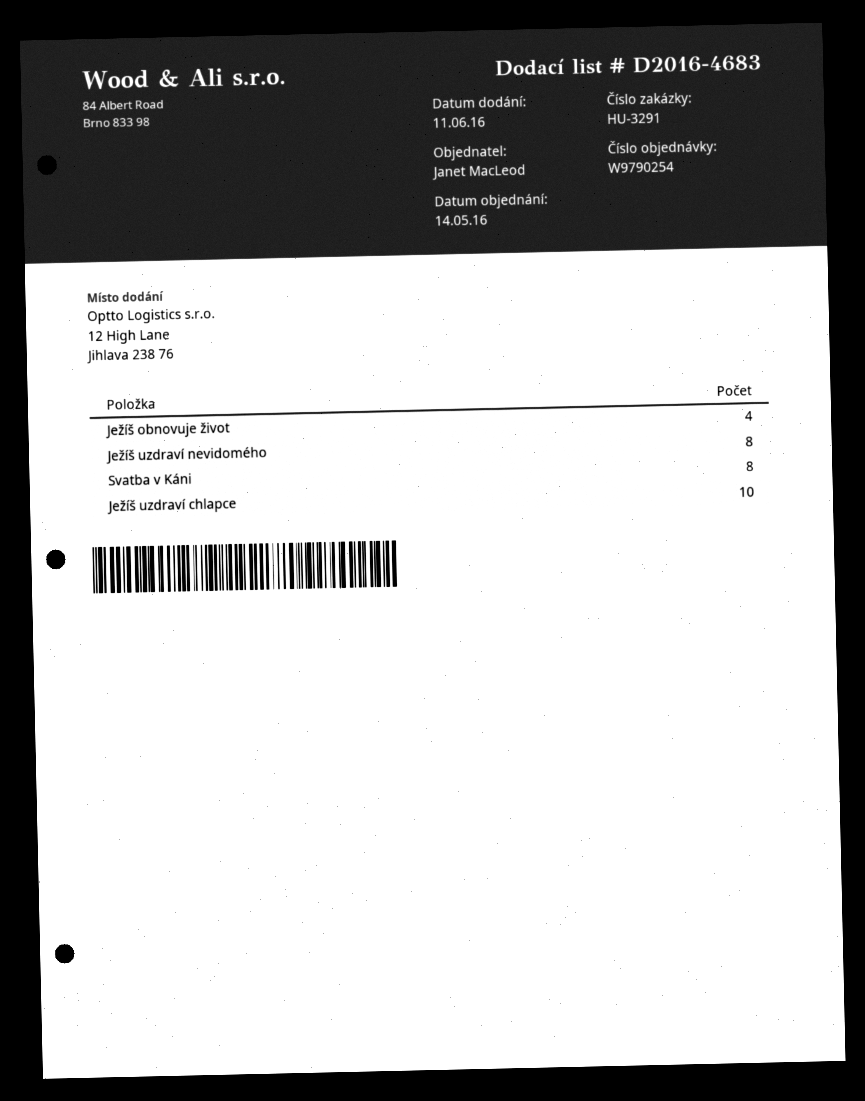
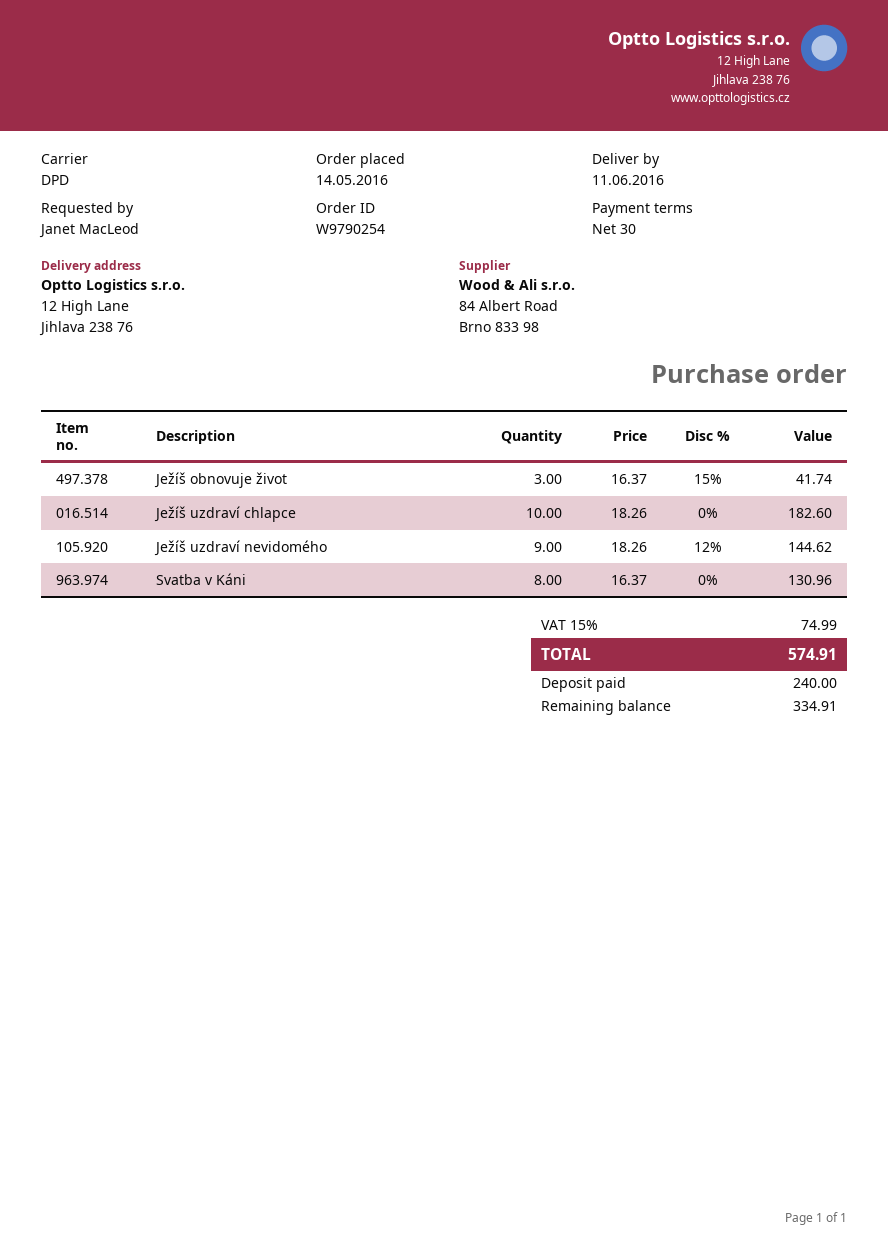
Ježíš obnovuje život: 4 -> 3
Ježíš uzdraví nevidomého: 8 -> 9

